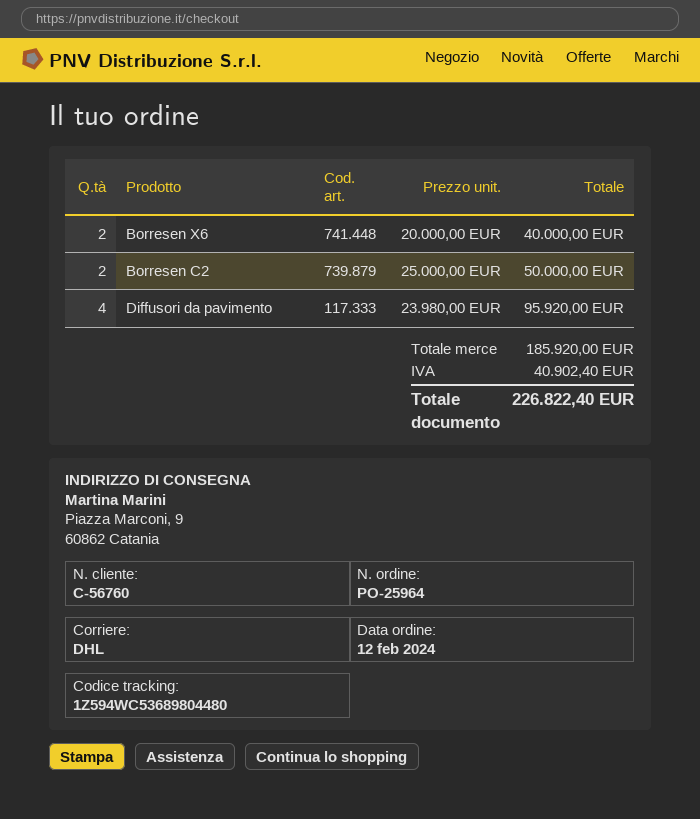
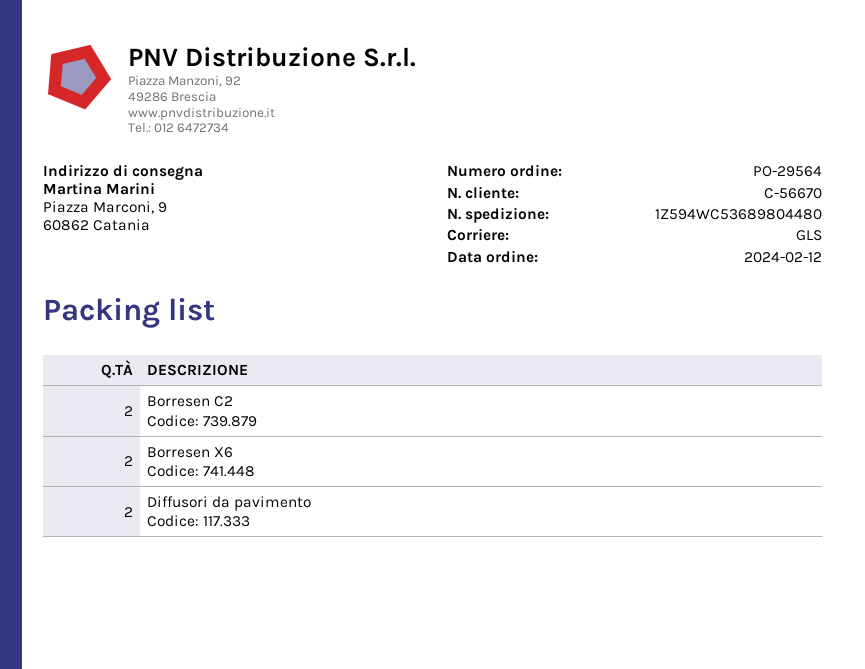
order number: PO-25964 -> PO-29564
customer number: C-56760 -> C-56670
shipping method: DHL -> GLS
Diffusori da pavimento: 4 -> 2

